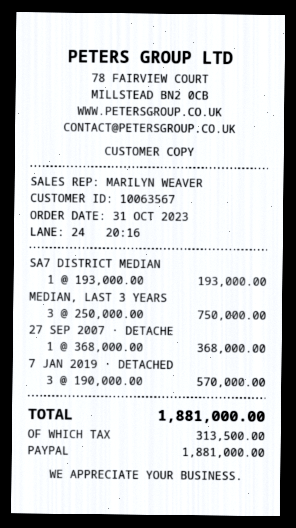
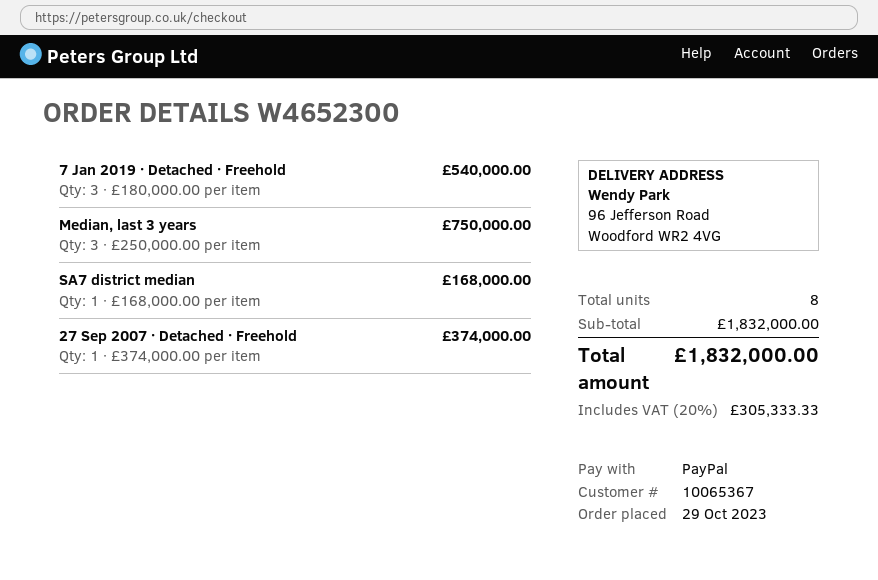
order date: 2023-10-31 -> 2023-10-29
customer number: 10063567 -> 10065367
SA7 DISTRICT MEDIAN: 1 x 193000.00 = 193000.00 -> 1 x 168000.00 = 168000.00
27 SEP 2007 · DETACHE: 1 x 368000.00 = 368000.00 -> 1 x 374000.00 = 374000.00
7 JAN 2019 · DETACHED: 3 x 190000.00 = 570000.00 -> 3 x 180000.00 = 540000.00
tax: 313500.00 -> 305333.33
total: 1881000.00 -> 1832000.00

